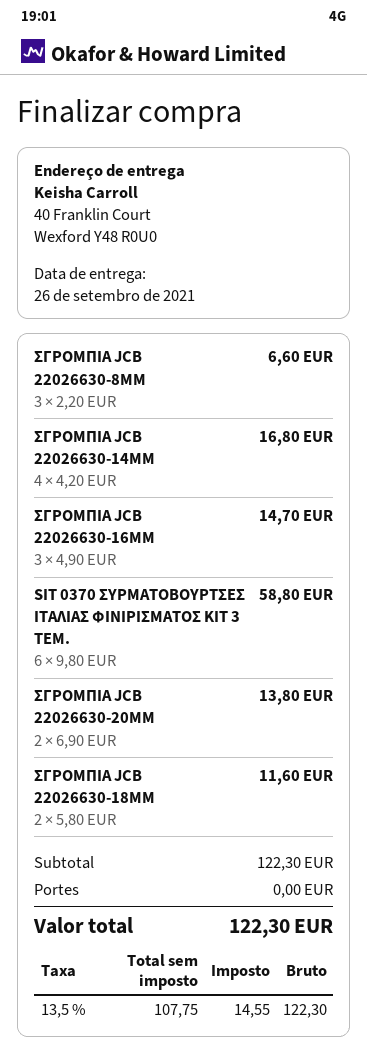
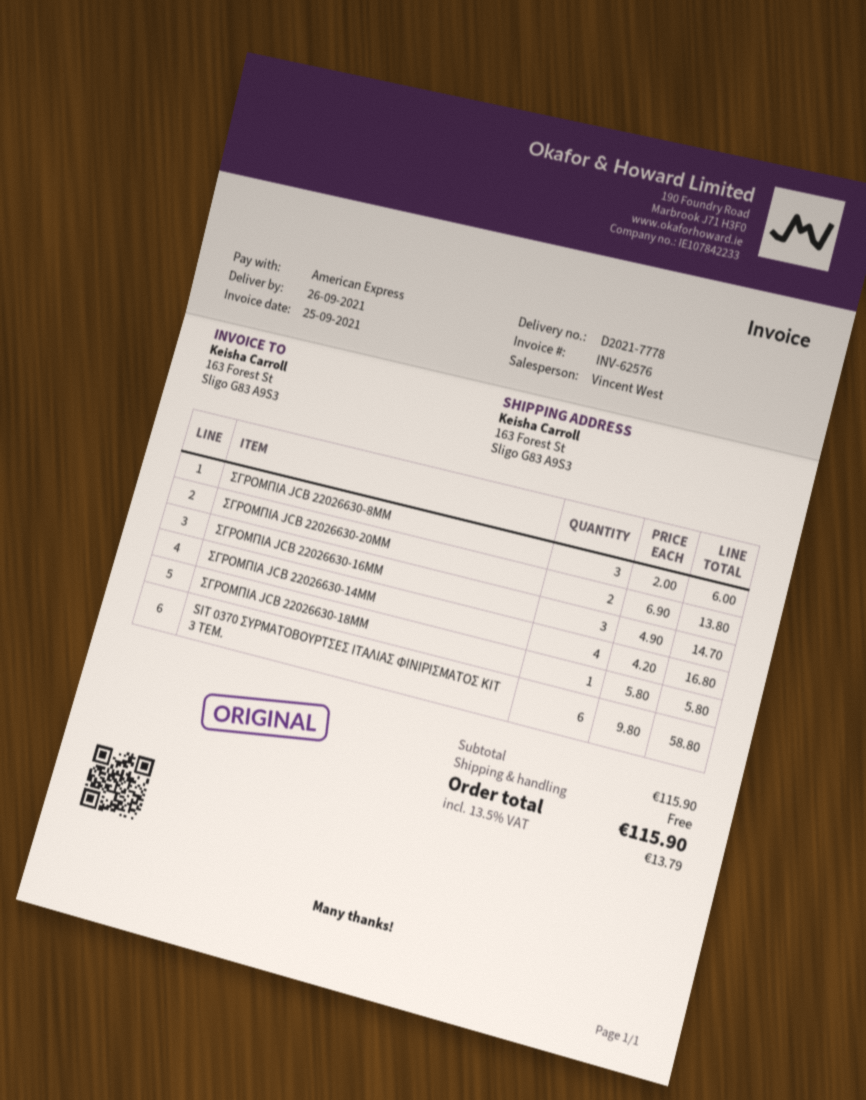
ship to: 40 Franklin Court, Wexford Y48 R0U0 -> 163 Forest St, Sligo G83 A9S3
ΣΓΡΟΜΠΙΑ JCB 22026630-8MM: 3 x 2.20 = 6.60 -> 3 x 2.00 = 6.00
ΣΓΡΟΜΠΙΑ JCB 22026630-18MM: 2 x 5.80 = 11.60 -> 1 x 5.80 = 5.80
subtotal: 122.30 -> 115.90
tax: 13.5% = 14.55 -> 13.5% = 13.79
total: 122.30 -> 115.90

